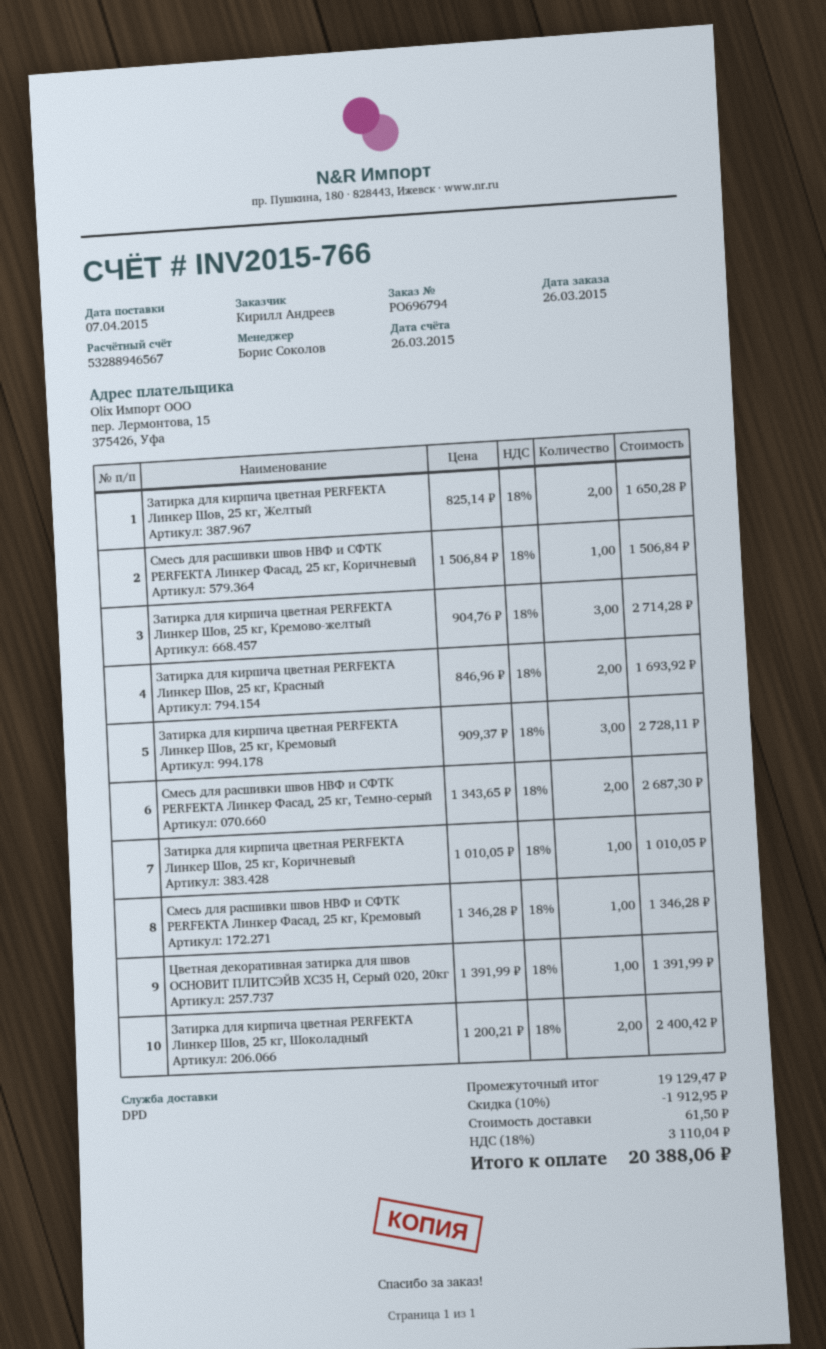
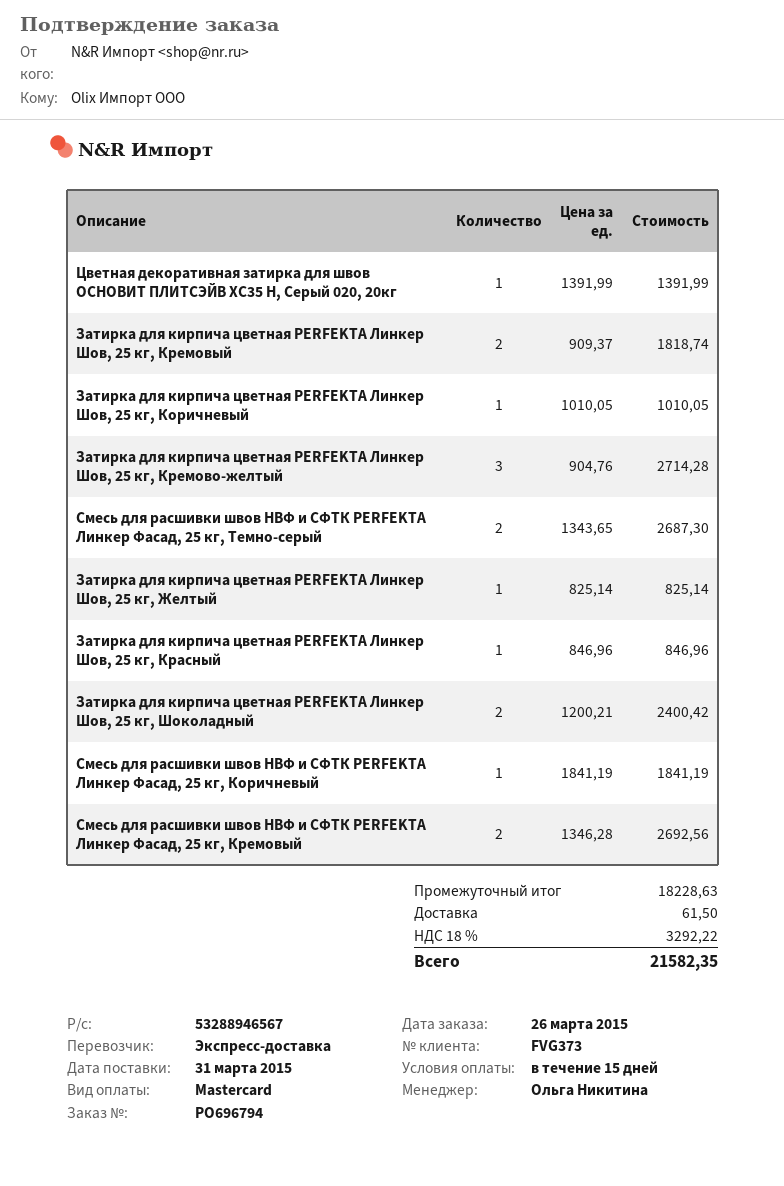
delivery date: 2015-04-07 -> 2015-03-31
sales rep: Борис Соколов -> Ольга Никитина
shipping method: DPD -> express
Затирка для кирпича цветная PERFEKTA Линкер Шов, 25 кг, Желтый: 2 x 825.14 = 1650.28 -> 1 x 825.14 = 825.14
Смесь для расшивки швов НВФ и СФТК PERFEKTA Линкер Фасад, 25 кг, Коричневый: 1 x 1506.84 = 1506.84 -> 1 x 1841.19 = 1841.19
Затирка для кирпича цветная PERFEKTA Линкер Шов, 25 кг, Красный: 2 x 846.96 = 1693.92 -> 1 x 846.96 = 846.96
Затирка для кирпича цветная PERFEKTA Линкер Шов, 25 кг, Кремовый: 3 x 909.37 = 2728.11 -> 2 x 909.37 = 1818.74
Смесь для расшивки швов НВФ и СФТК PERFEKTA Линкер Фасад, 25 кг, Кремовый: 1 x 1346.28 = 1346.28 -> 2 x 1346.28 = 2692.56
subtotal: 19129.47 -> 18228.63
discount: 10% = 1912.95 -> none
tax: 18% = 3110.04 -> 18% = 3292.22
total: 20388.06 -> 21582.35

